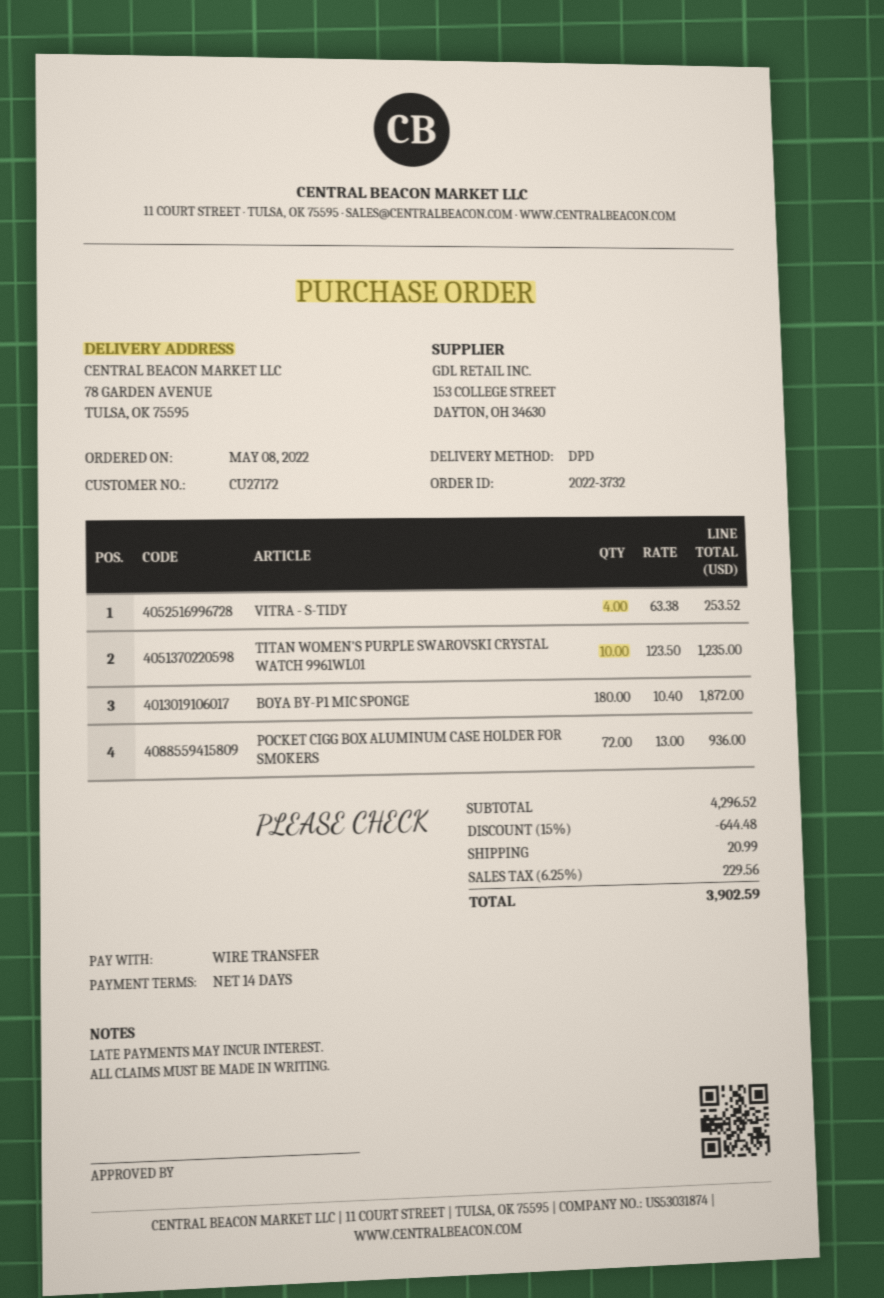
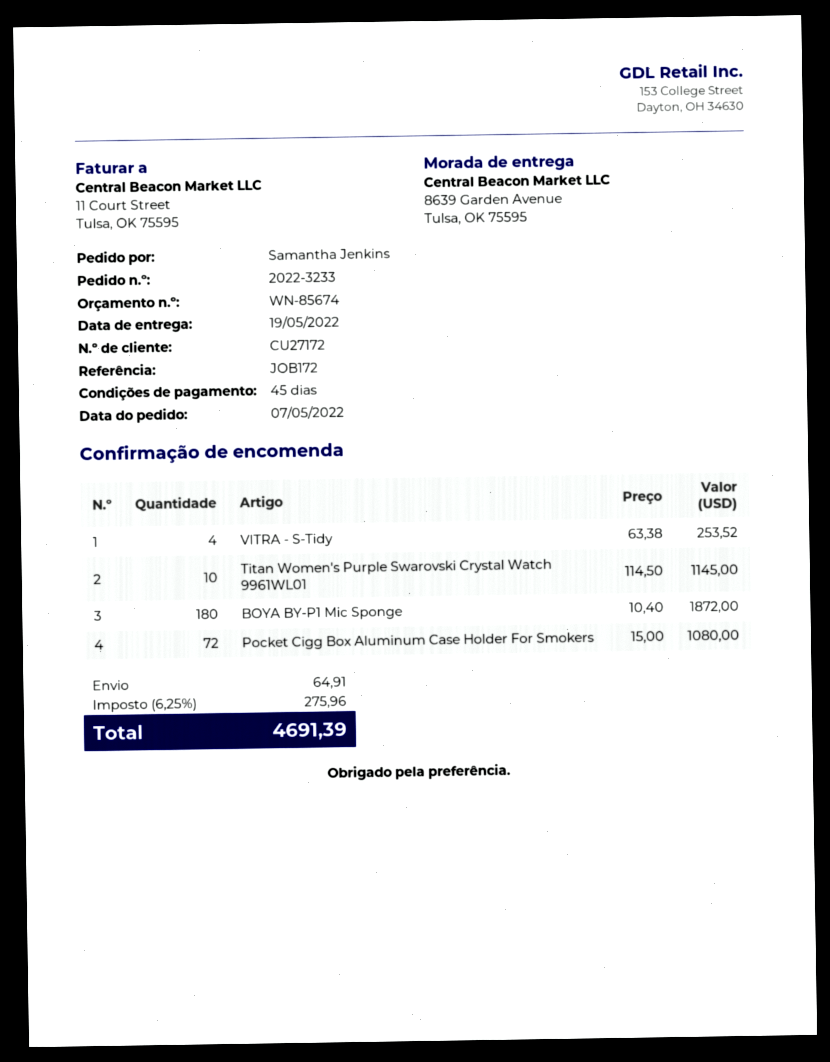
order number: 2022-3732 -> 2022-3233
order date: 2022-05-08 -> 2022-05-07
payment terms: 14 days -> 45 days
ship to: 78 GARDEN AVENUE, TULSA, OK 75595 -> 8639 Garden Avenue, Tulsa, OK 75595
TITAN WOMEN'S PURPLE SWAROVSKI CRYSTAL WATCH 9961WL01: 10 x 123.50 = 1235.00 -> 10 x 114.50 = 1145.00
POCKET CIGG BOX ALUMINUM CASE HOLDER FOR SMOKERS: 72 x 13.00 = 936.00 -> 72 x 15.00 = 1080.00
discount: 15% = 644.48 -> none
shipping: 20.99 -> 64.91
tax: 6.25% = 229.56 -> 6.25% = 275.96
total: 3902.59 -> 4691.39

